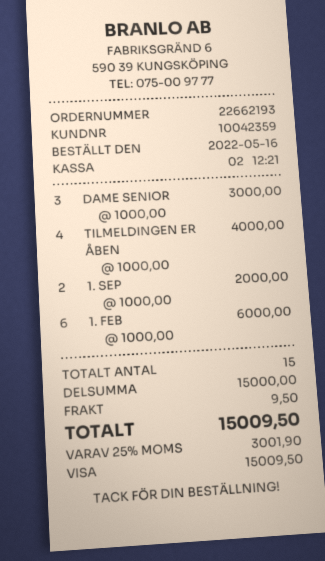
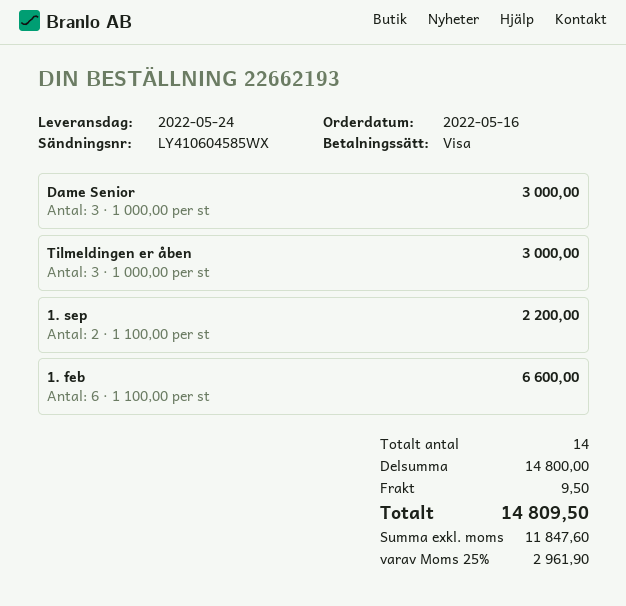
TILMELDINGEN ER ÅBEN: 4 x 1000.00 = 4000.00 -> 3 x 1000.00 = 3000.00
1. SEP: 2 x 1000.00 = 2000.00 -> 2 x 1100.00 = 2200.00
1. FEB: 6 x 1000.00 = 6000.00 -> 6 x 1100.00 = 6600.00
total quantity: 15 -> 14
subtotal: 15000.00 -> 14800.00
tax: 25% = 3001.90 -> 25% = 2961.90
total: 15009.50 -> 14809.50

